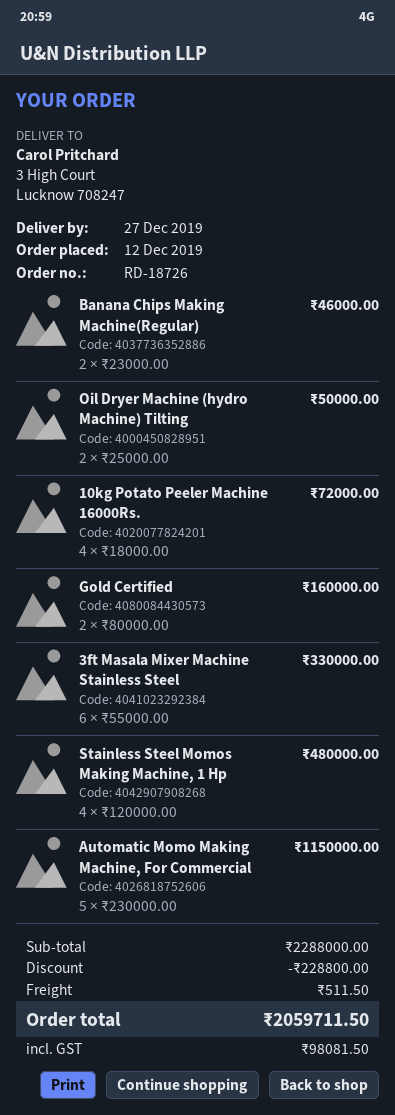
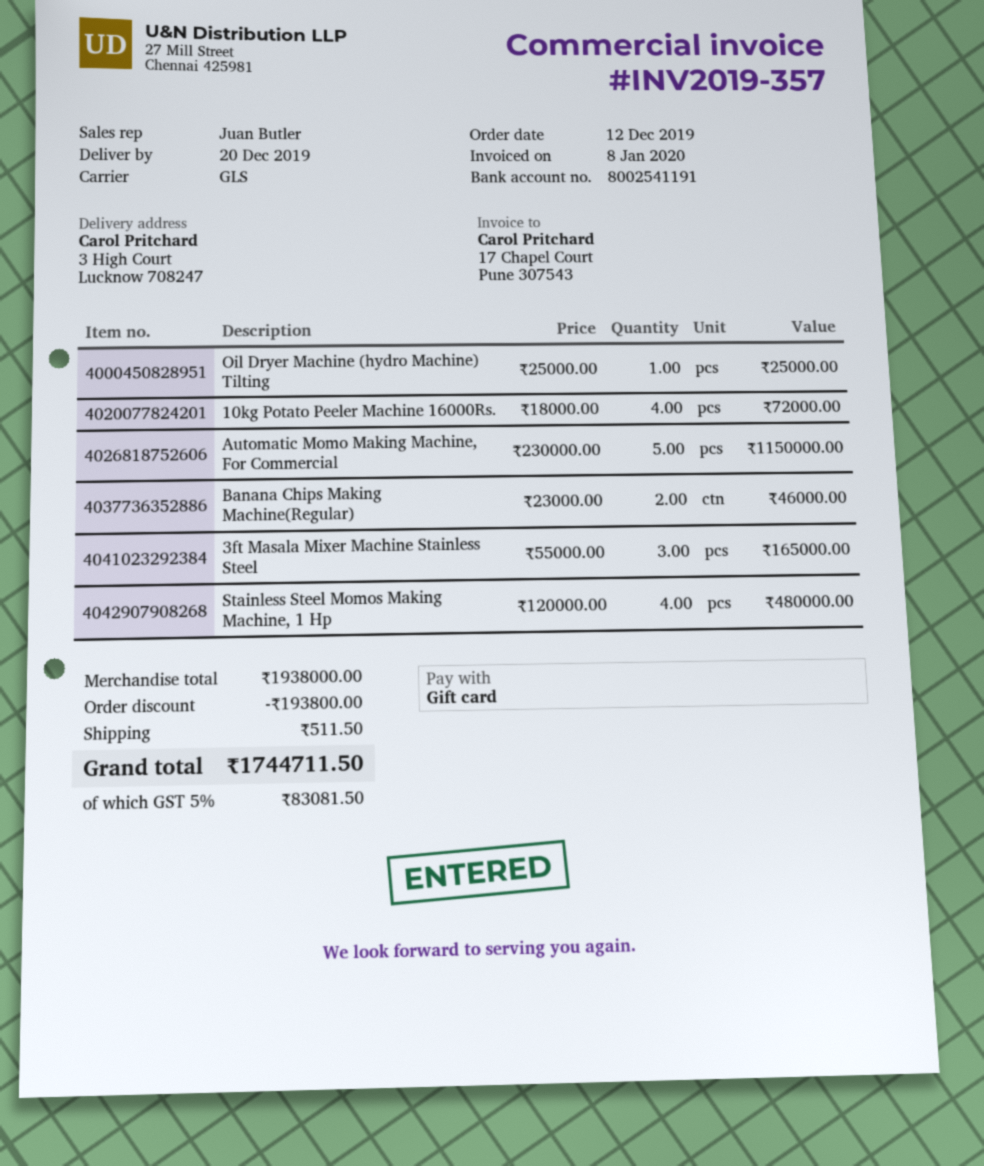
delivery date: 2019-12-27 -> 2019-12-20
Oil Dryer Machine (hydro Machine) Tilting: 2 x 25000.00 = 50000.00 -> 1 x 25000.00 = 25000.00
Gold Certified: 2 x 80000.00 = 160000.00 -> none
3ft Masala Mixer Machine Stainless Steel: 6 x 55000.00 = 330000.00 -> 3 x 55000.00 = 165000.00
subtotal: 2288000.00 -> 1938000.00
discount: 228800.00 -> 193800.00
tax: 98081.50 -> 83081.50
total: 2059711.50 -> 1744711.50

